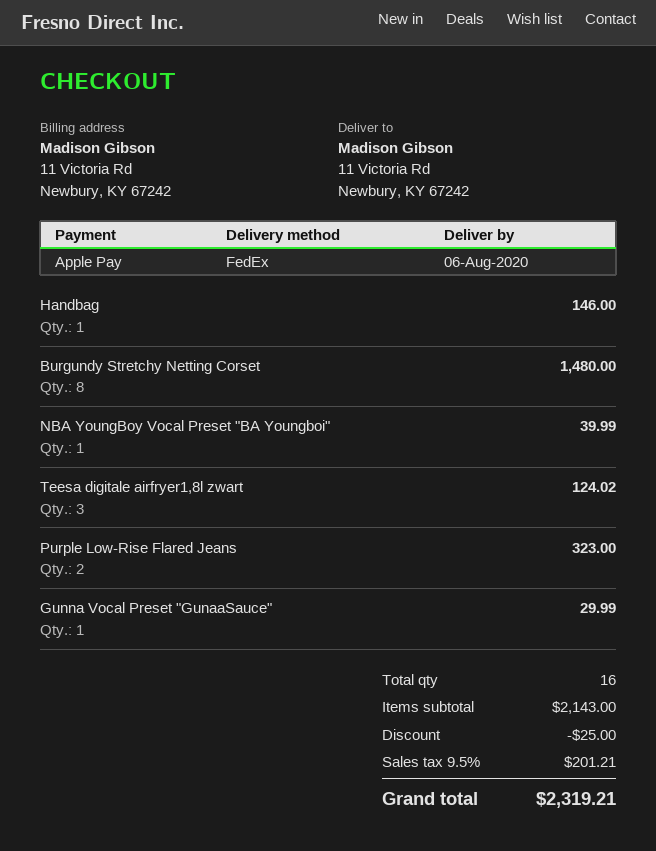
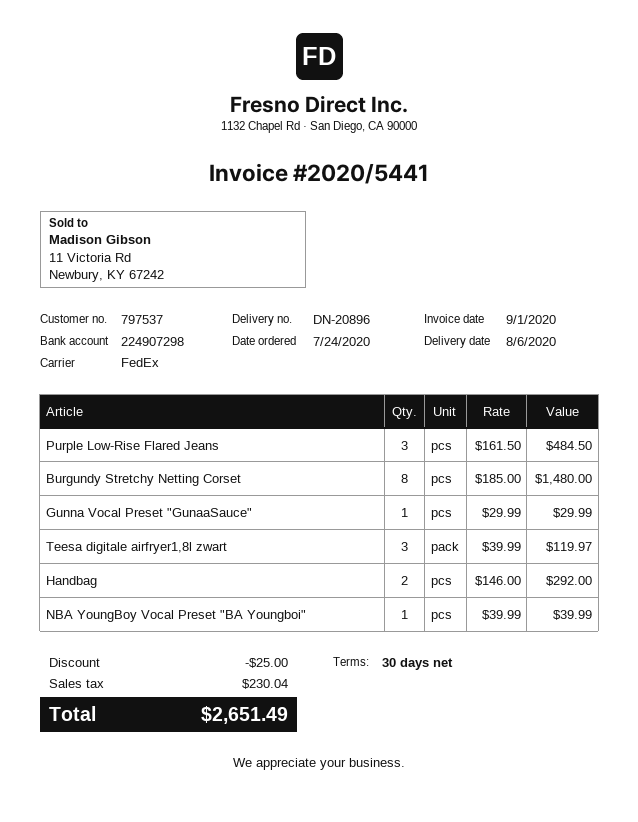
Handbag: 1 for 146.00 -> 2 for 292.00
Teesa digitale airfryer1,8l zwart: 3 for 124.02 -> 3 for 119.97
Purple Low-Rise Flared Jeans: 2 for 323.00 -> 3 for 484.50
tax: 201.21 -> 230.04
total: 2319.21 -> 2651.49

